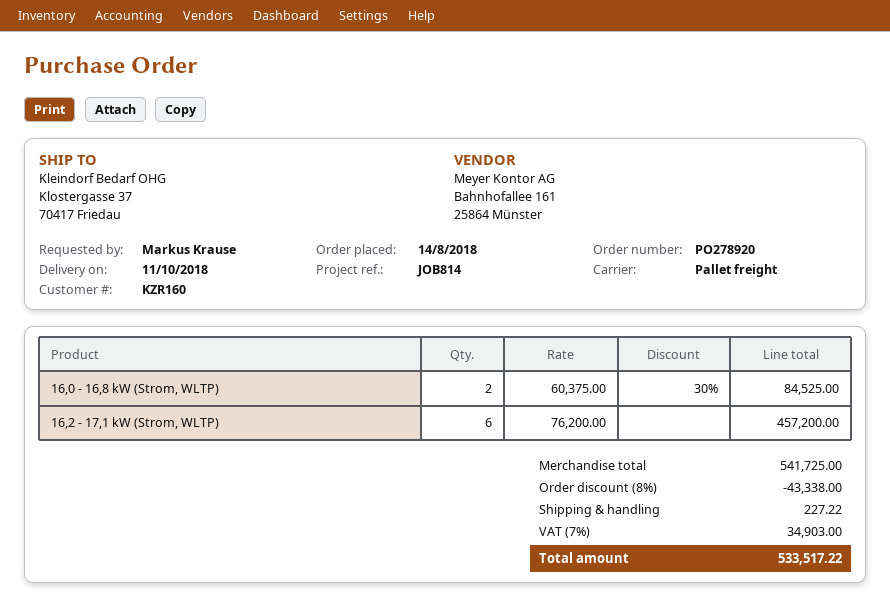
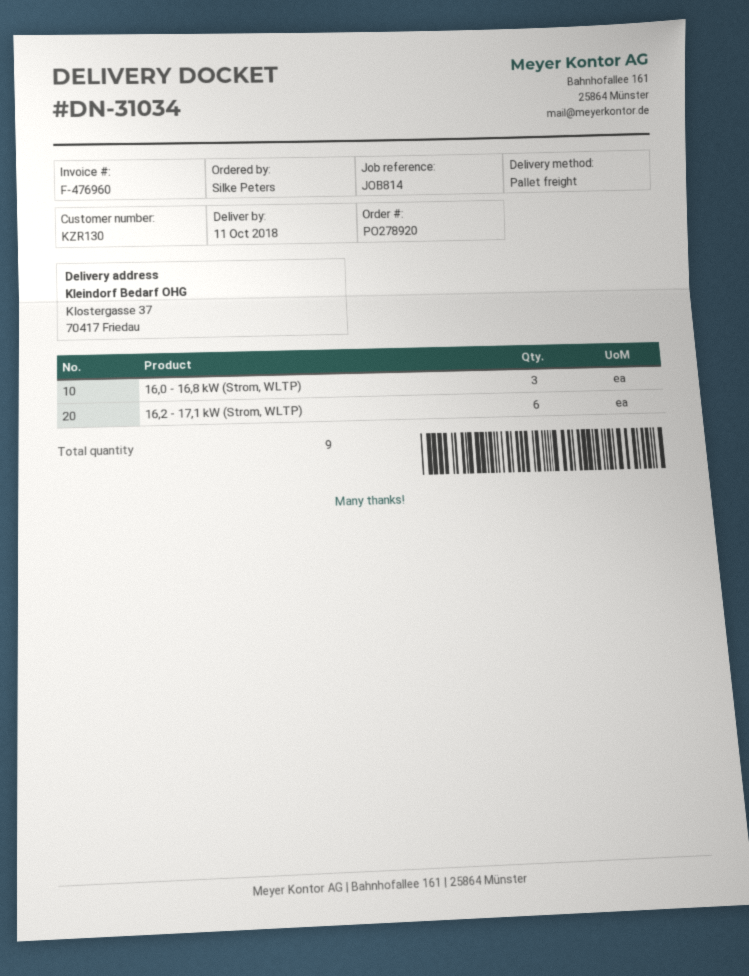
customer number: KZR160 -> KZR130
ordered by: Markus Krause -> Silke Peters
16,0 - 16,8 kW (Strom, WLTP): 2 -> 3

